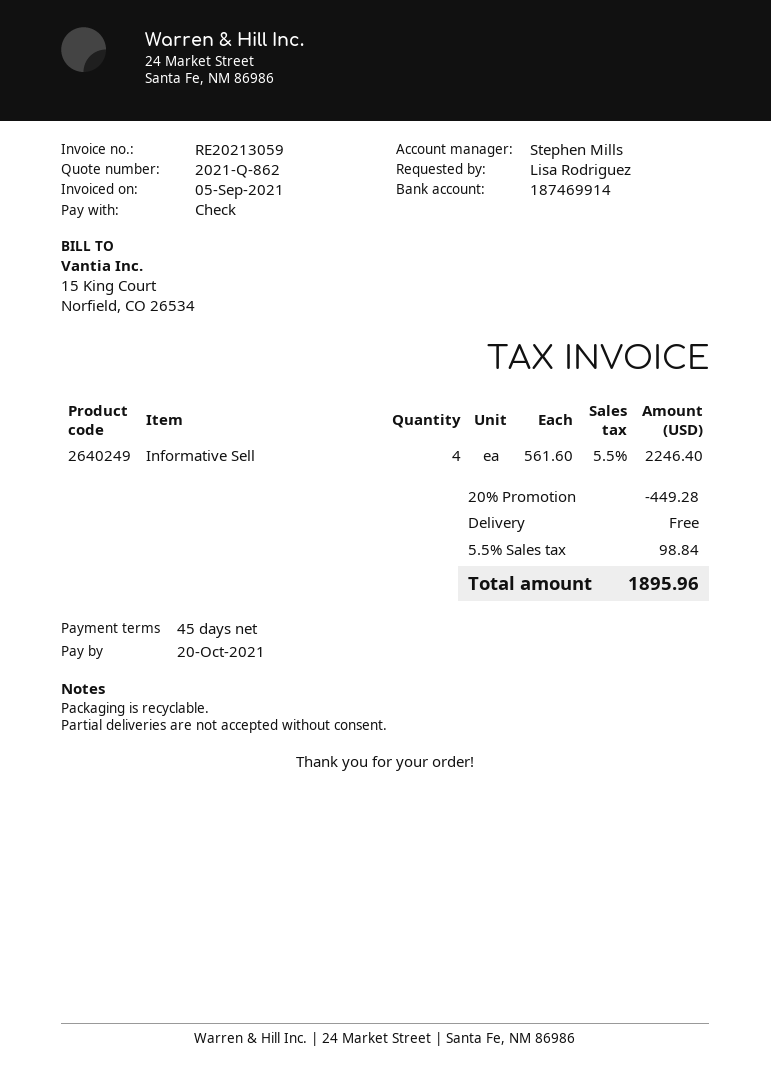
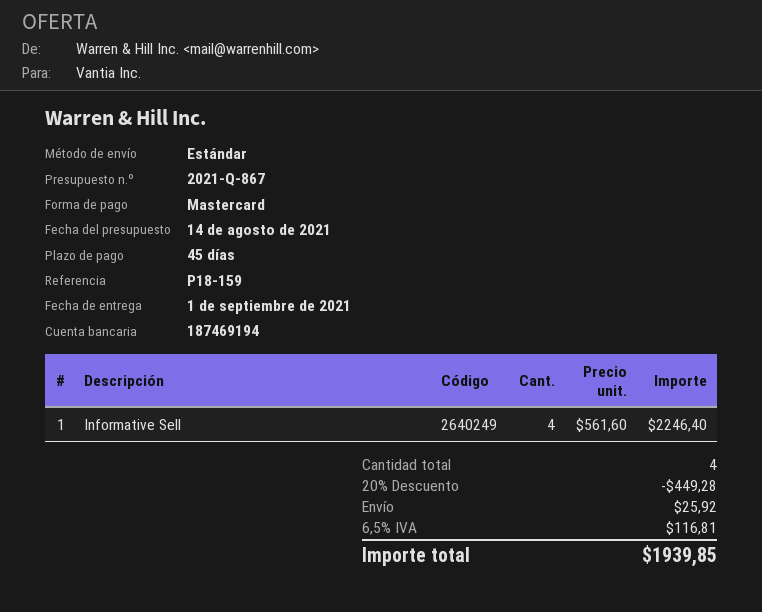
quote number: 2021-Q-862 -> 2021-Q-867
payment method: cheque -> Mastercard
bank account: 187469914 -> 187469194
shipping: 0.00 -> 25.92
tax: 5.5% = 98.84 -> 6.5% = 116.81
total: 1895.96 -> 1939.85

